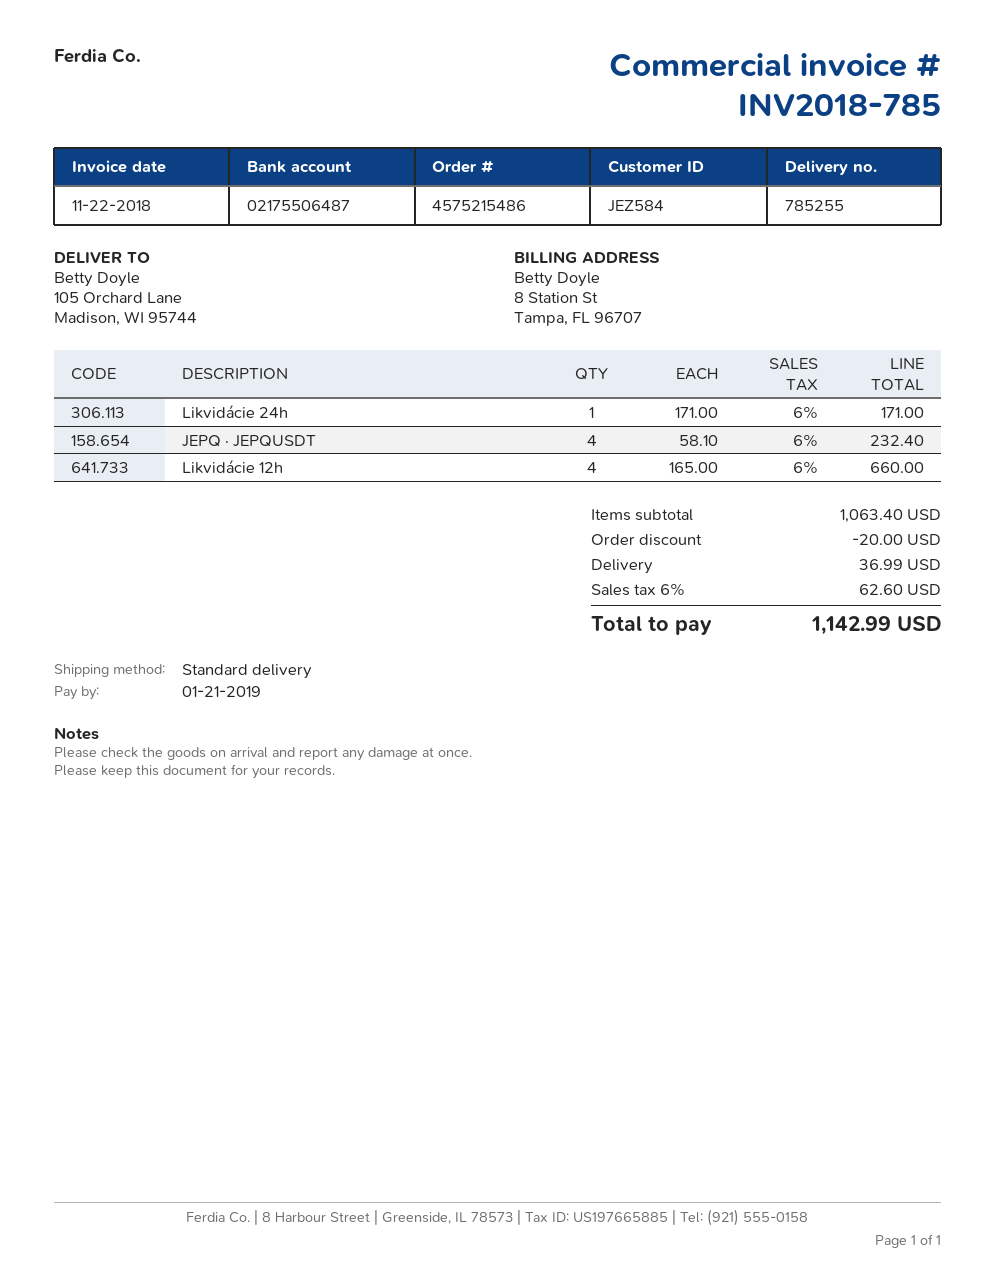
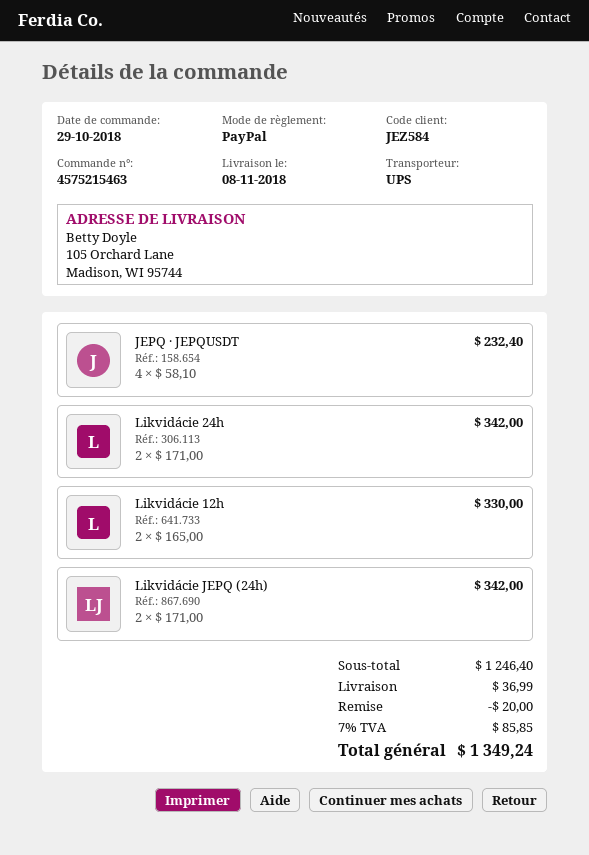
order number: 4575215486 -> 4575215463
shipping method: standard -> UPS
Likvidácie 24h: 1 x 171.00 = 171.00 -> 2 x 171.00 = 342.00
Likvidácie 12h: 4 x 165.00 = 660.00 -> 2 x 165.00 = 330.00
Likvidácie JEPQ (24h): none -> 2 x 171.00 = 342.00
subtotal: 1063.40 -> 1246.40
tax: 6% = 62.60 -> 7% = 85.85
total: 1142.99 -> 1349.24

